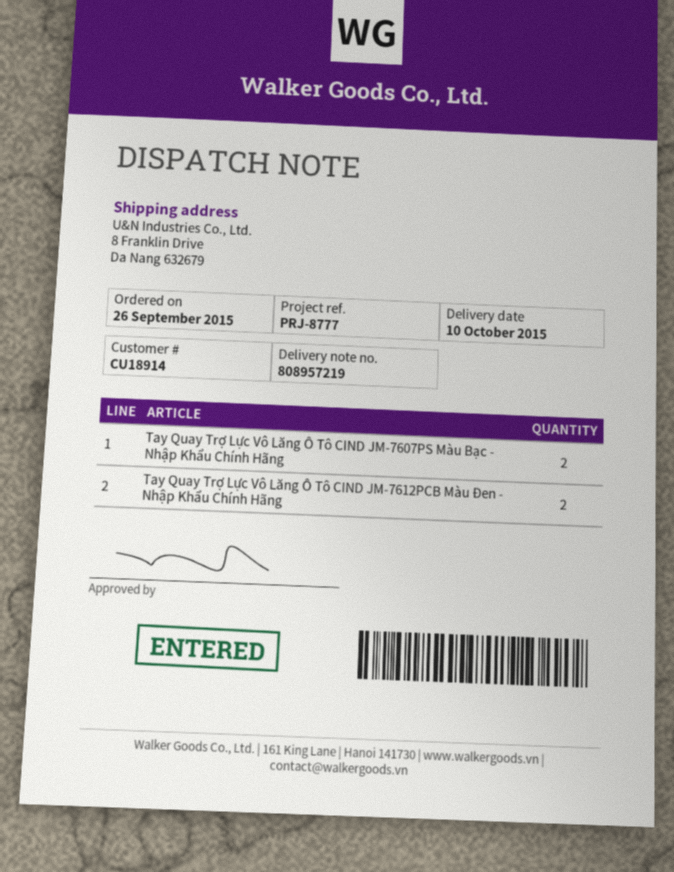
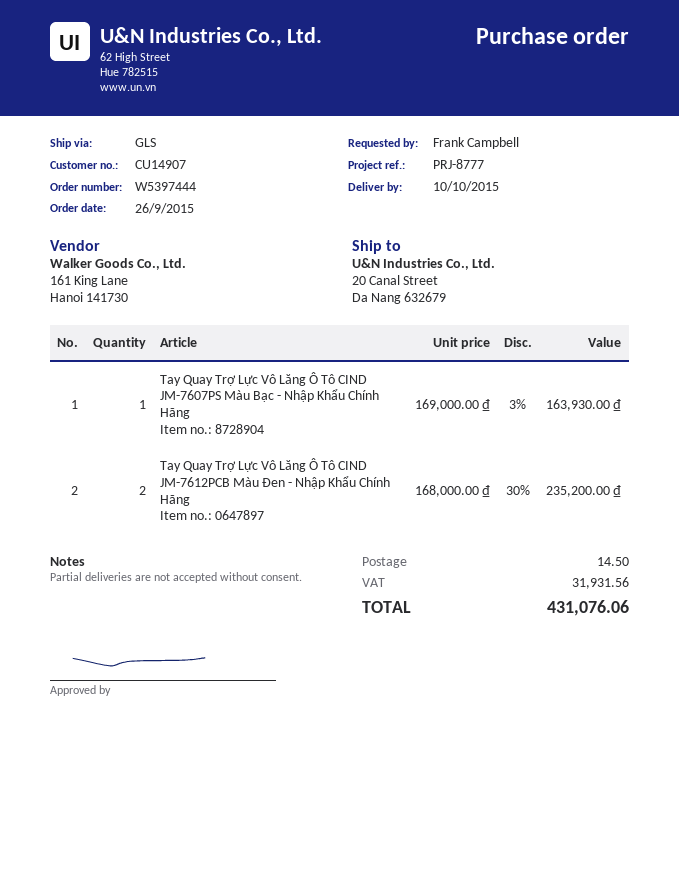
customer number: CU18914 -> CU14907
ship to: 8 Franklin Drive, Da Nang 632679 -> 20 Canal Street, Da Nang 632679
Tay Quay Trợ Lực Vô Lăng Ô Tô CIND JM-7607PS Màu Bạc - Nhập Khẩu Chính Hãng: 2 -> 1

